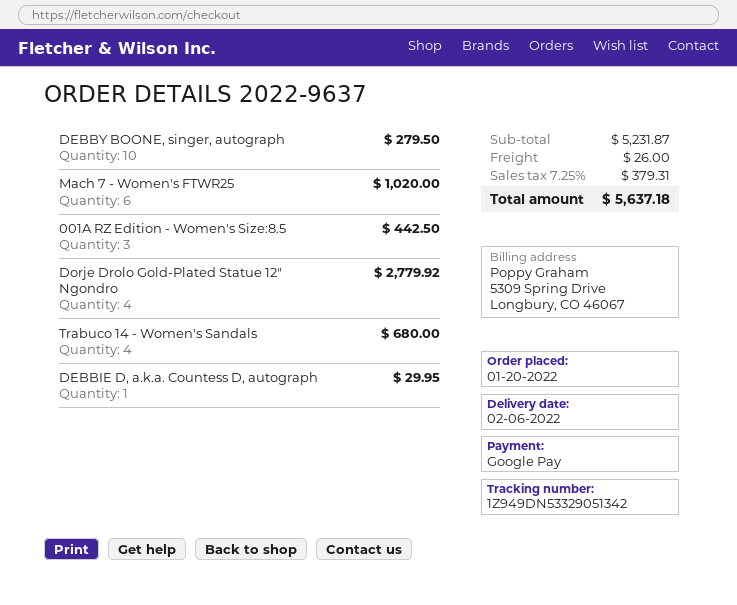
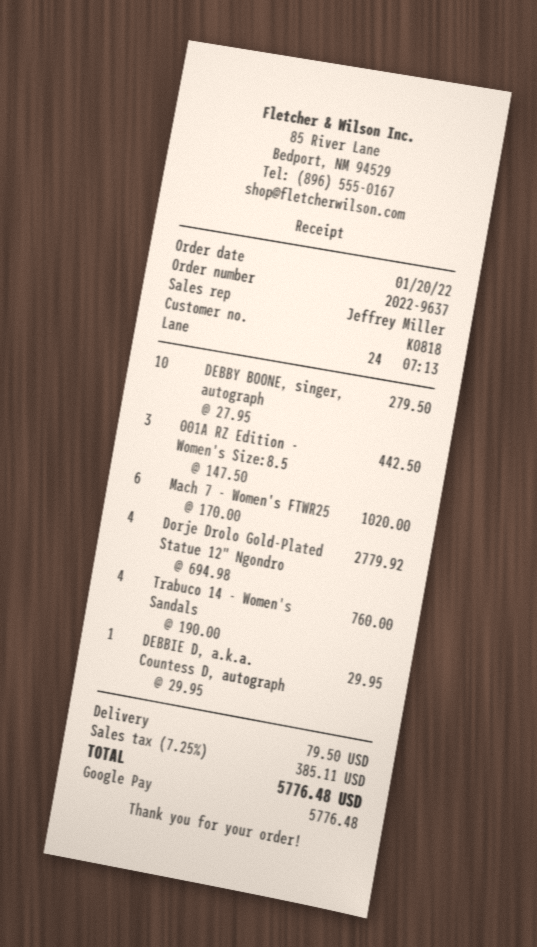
Trabuco 14 - Women's Sandals: 4 for 680.00 -> 4 for 760.00
shipping: 26.00 -> 79.50
tax: 7.25% = 379.31 -> 7.25% = 385.11
total: 5637.18 -> 5776.48

